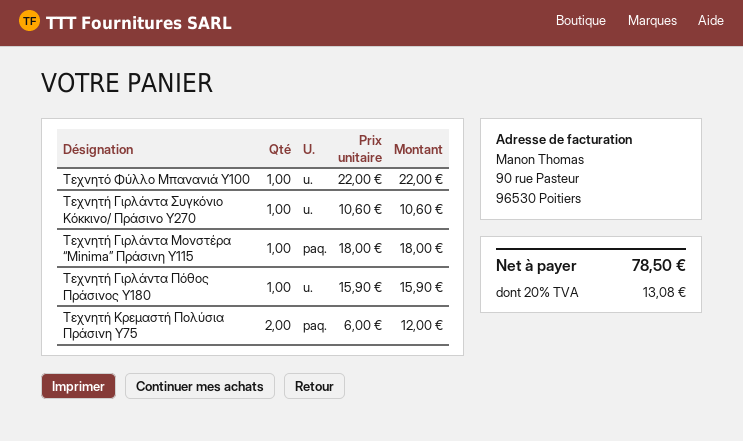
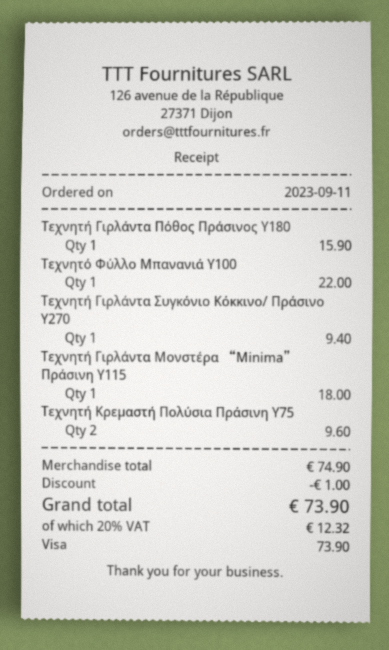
Τεχνητή Γιρλάντα Συγκόνιο Κόκκινο/ Πράσινο Υ270: 1 for 10.60 -> 1 for 9.40
Τεχνητή Κρεμαστή Πολύσια Πράσινη Υ75: 2 for 12.00 -> 2 for 9.60
discount: none -> 1.00
tax: 20% = 13.08 -> 20% = 12.32
total: 78.50 -> 73.90

